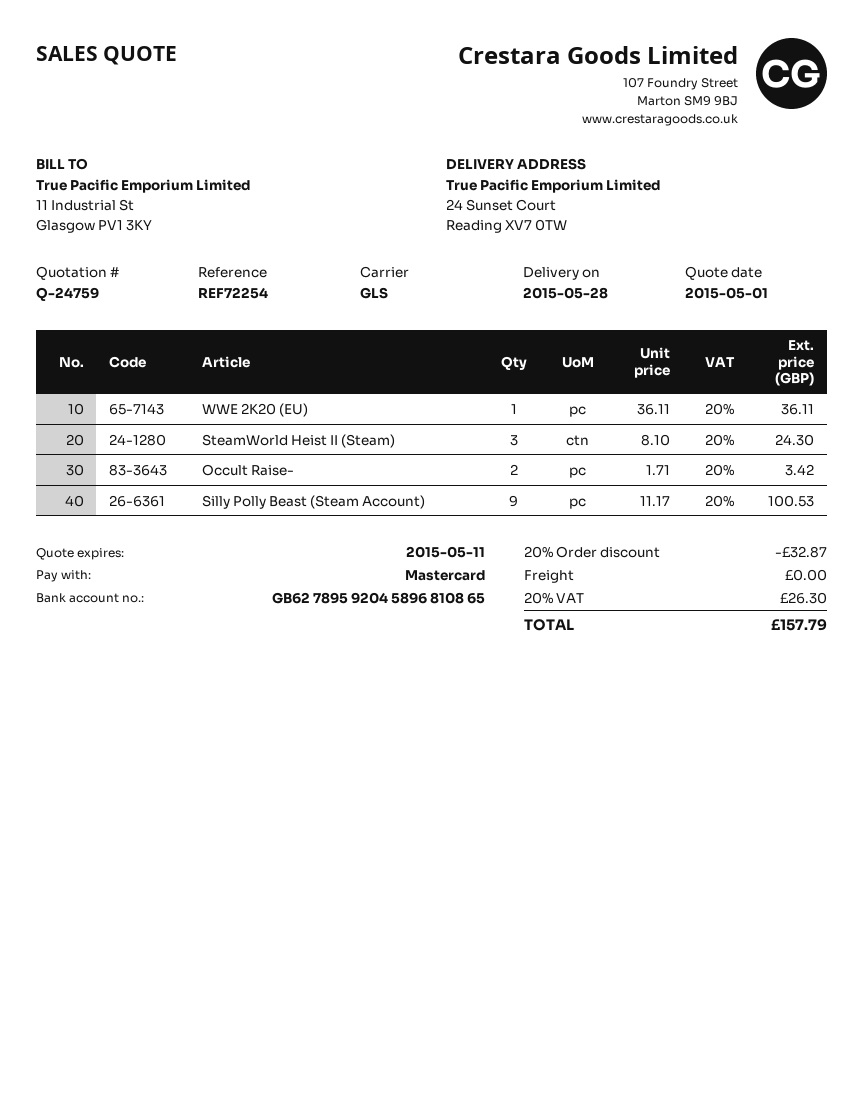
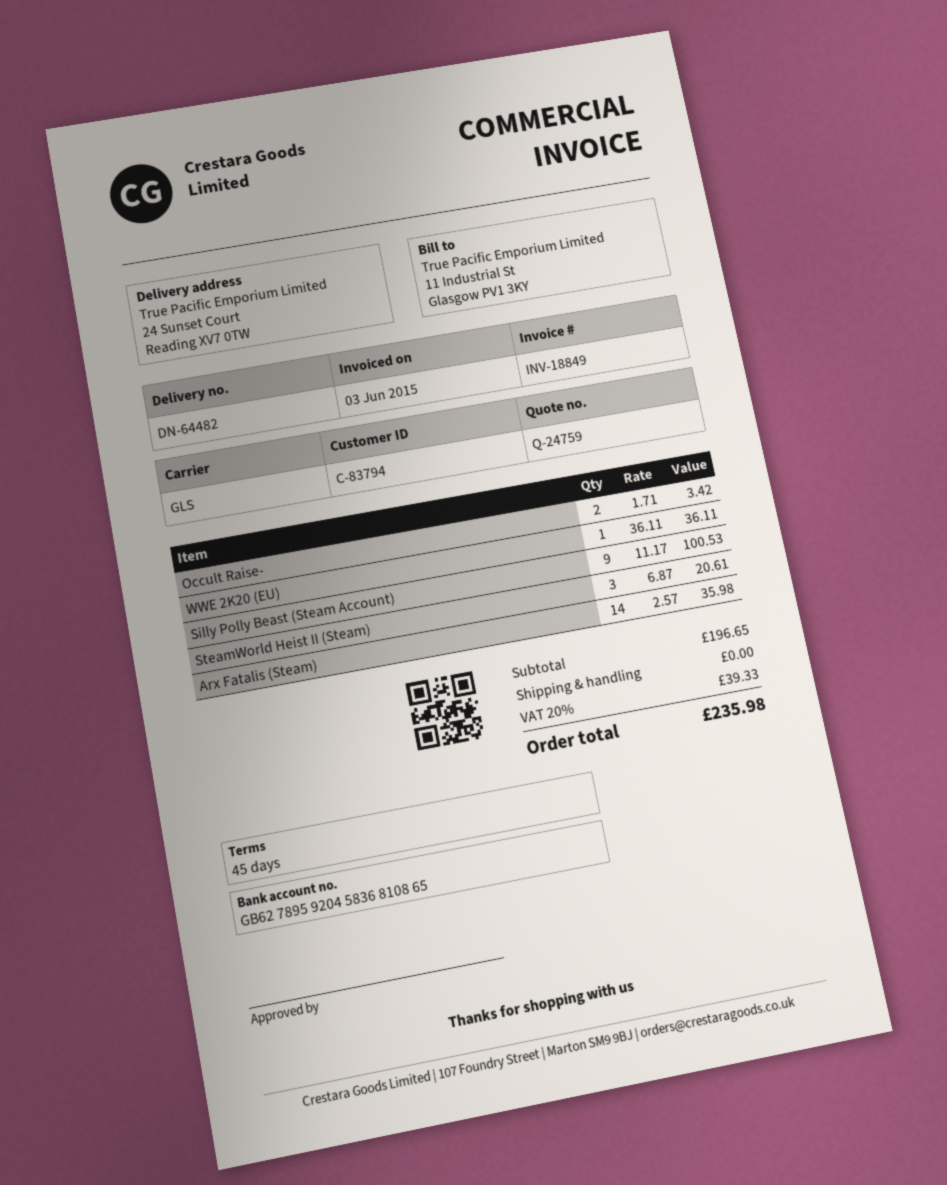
bank account: GB62789592045896810865 -> GB62789592045836810865
SteamWorld Heist II (Steam): 3 x 8.10 = 24.30 -> 3 x 6.87 = 20.61
Arx Fatalis (Steam): none -> 14 x 2.57 = 35.98
discount: 20% = 32.87 -> none
tax: 20% = 26.30 -> 20% = 39.33
total: 157.79 -> 235.98

